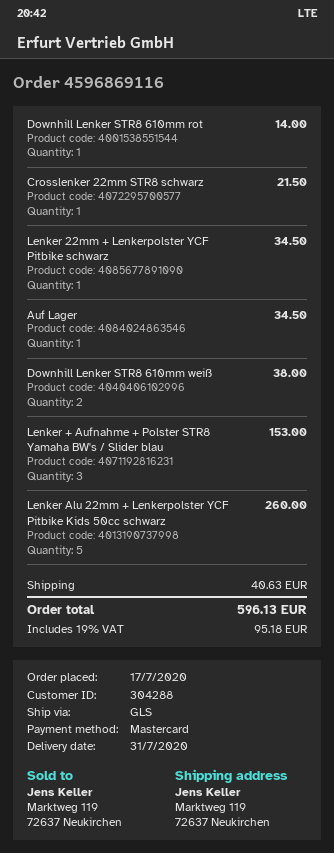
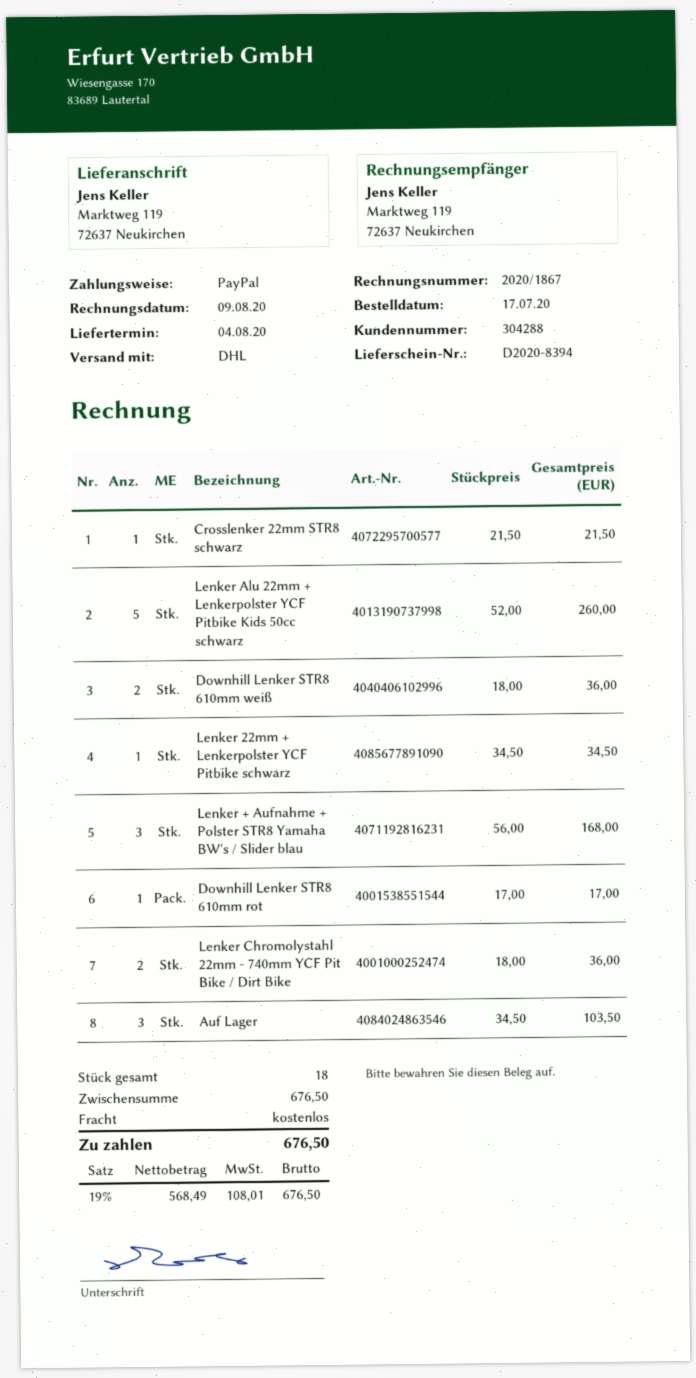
delivery date: 2020-07-31 -> 2020-08-04
payment method: Mastercard -> PayPal
shipping method: GLS -> DHL
Downhill Lenker STR8 610mm rot: 1 for 14.00 -> 1 for 17.00
Auf Lager: 1 for 34.50 -> 3 for 103.50
Downhill Lenker STR8 610mm weiß: 2 for 38.00 -> 2 for 36.00
Lenker + Aufnahme + Polster STR8 Yamaha BW's / Slider blau: 3 for 153.00 -> 3 for 168.00
Lenker Chromolystahl 22mm - 740mm YCF Pit Bike / Dirt Bike: none -> 2 for 36.00
shipping: 40.63 -> 0.00
tax: 19% = 95.18 -> 19% = 108.01
total: 596.13 -> 676.50

